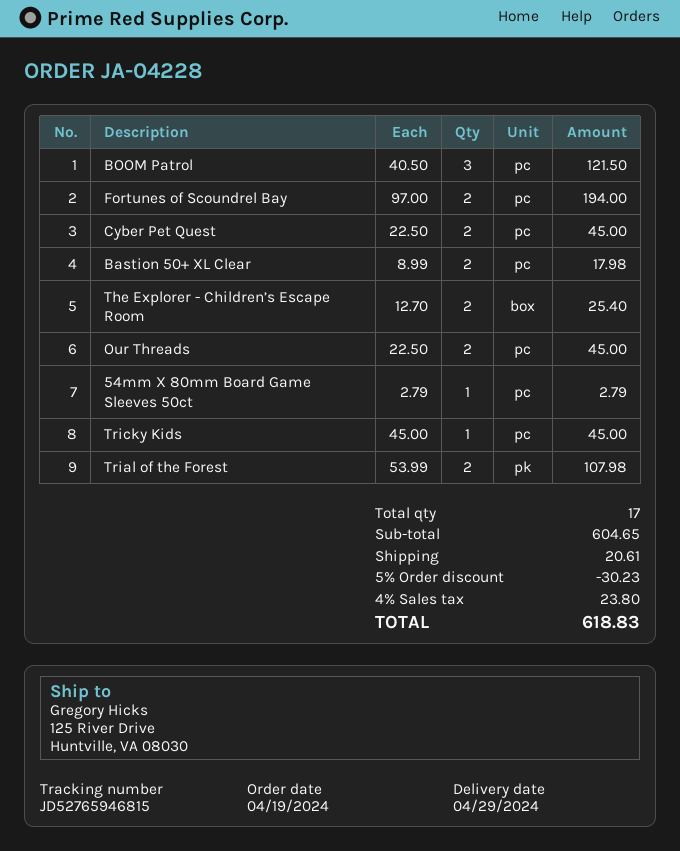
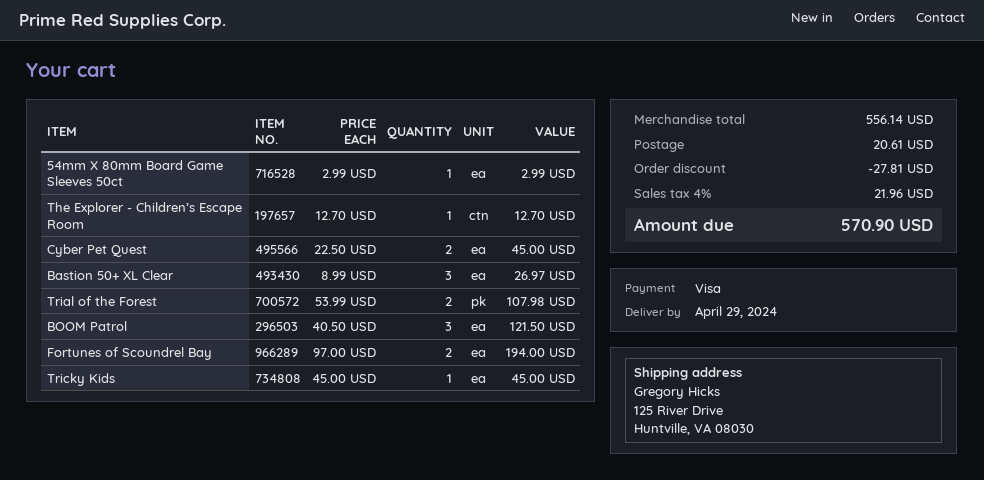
Bastion 50+ XL Clear: 2 x 8.99 = 17.98 -> 3 x 8.99 = 26.97
The Explorer - Children’s Escape Room: 2 x 12.70 = 25.40 -> 1 x 12.70 = 12.70
Our Threads: 2 x 22.50 = 45.00 -> none
54mm X 80mm Board Game Sleeves 50ct: 1 x 2.79 = 2.79 -> 1 x 2.99 = 2.99
subtotal: 604.65 -> 556.14
discount: 30.23 -> 27.81
tax: 4% = 23.80 -> 4% = 21.96
total: 618.83 -> 570.90

